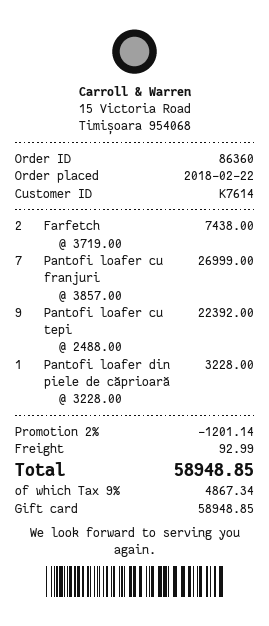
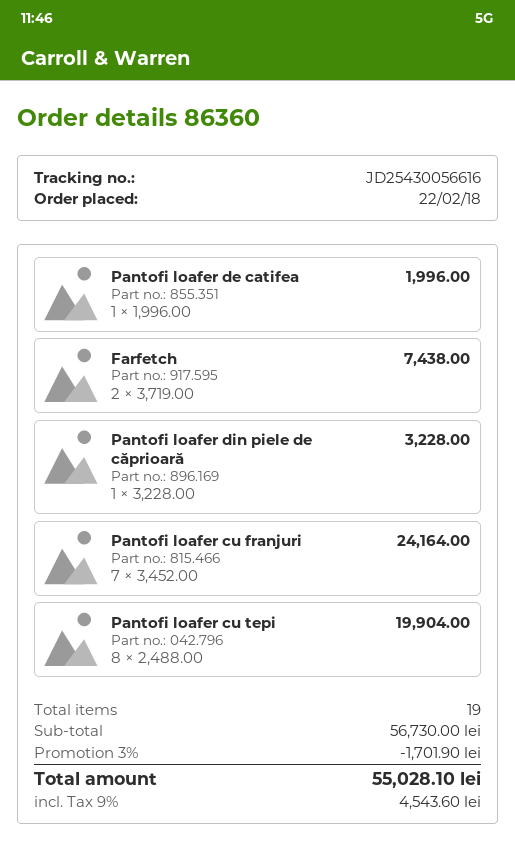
Pantofi loafer cu franjuri: 7 x 3857.00 = 26999.00 -> 7 x 3452.00 = 24164.00
Pantofi loafer cu tepi: 9 x 2488.00 = 22392.00 -> 8 x 2488.00 = 19904.00
Pantofi loafer de catifea: none -> 1 x 1996.00 = 1996.00
discount: 2% = 1201.14 -> 3% = 1701.90
shipping: 92.99 -> none
tax: 9% = 4867.34 -> 9% = 4543.60
total: 58948.85 -> 55028.10

